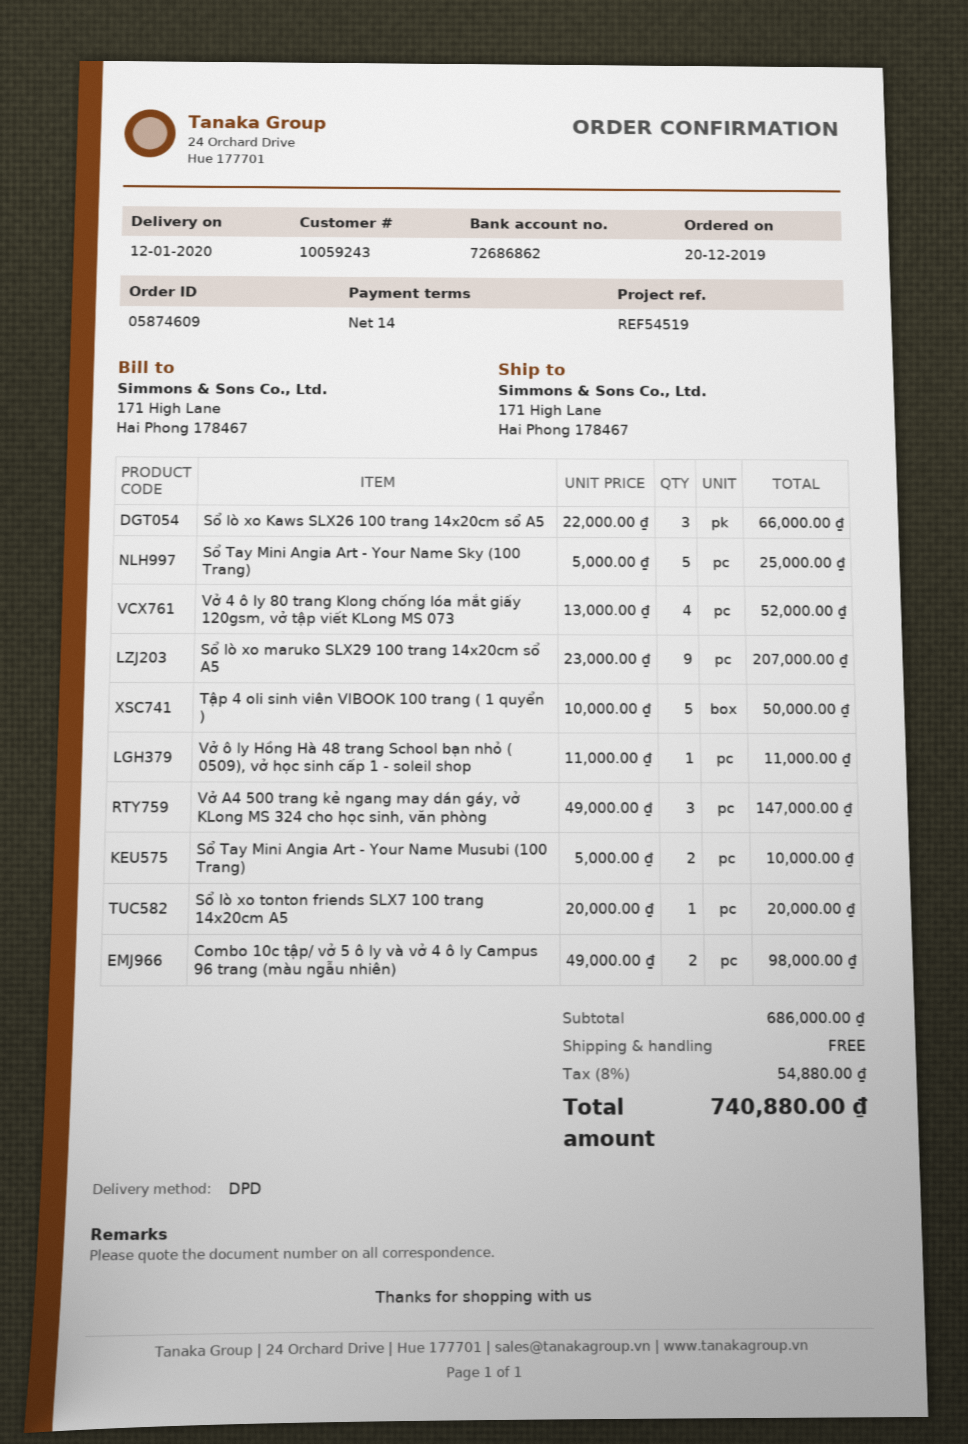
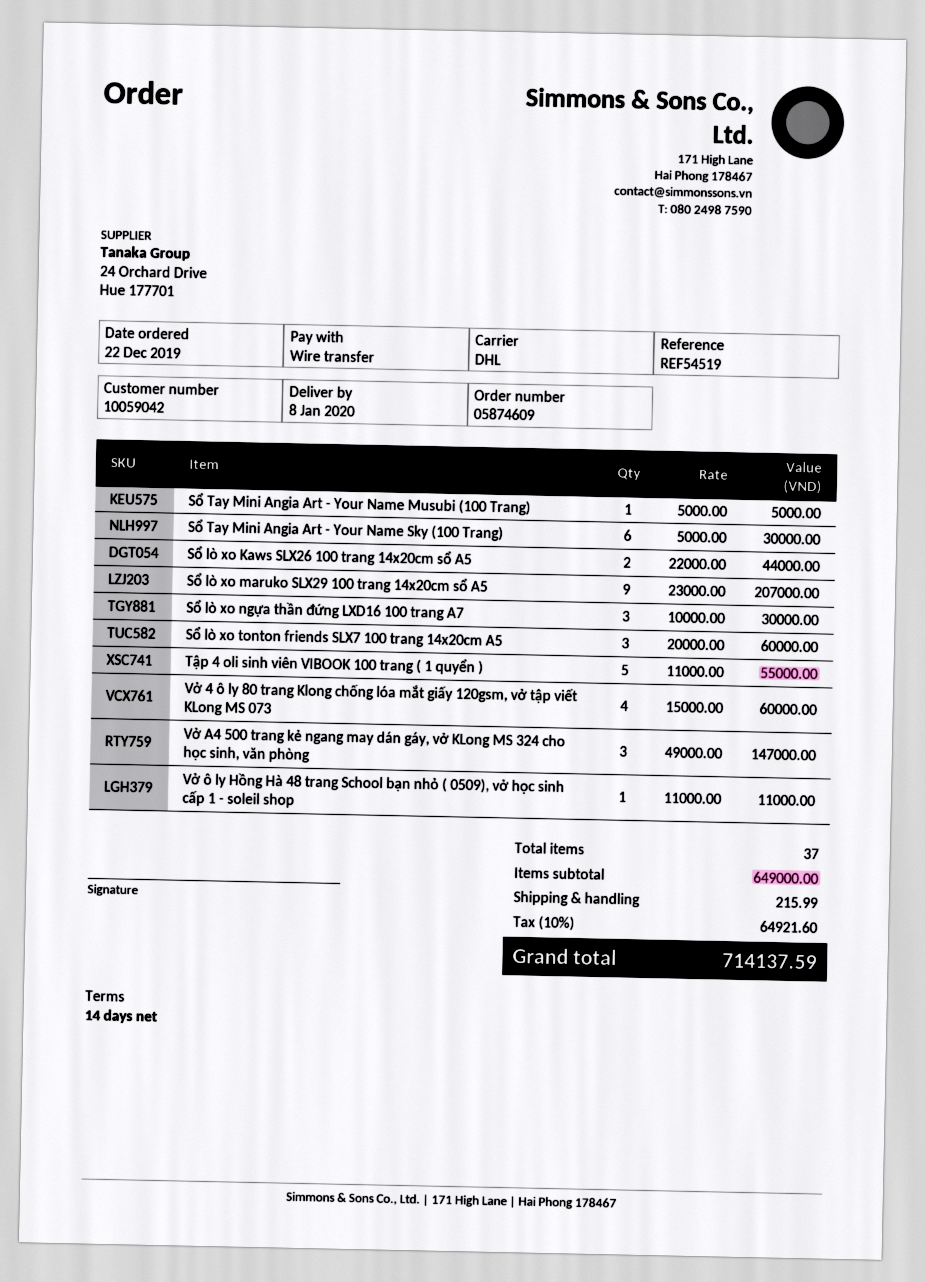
order date: 2019-12-20 -> 2019-12-22
delivery date: 2020-01-12 -> 2020-01-08
customer number: 10059243 -> 10059042
shipping method: DPD -> DHL
Sổ lò xo Kaws SLX26 100 trang 14x20cm sổ A5: 3 x 22000.00 = 66000.00 -> 2 x 22000.00 = 44000.00
Sổ Tay Mini Angia Art - Your Name Sky (100 Trang): 5 x 5000.00 = 25000.00 -> 6 x 5000.00 = 30000.00
Vở 4 ô ly 80 trang Klong chống lóa mắt giấy 120gsm, vở tập viết KLong MS 073: 4 x 13000.00 = 52000.00 -> 4 x 15000.00 = 60000.00
Tập 4 oli sinh viên VIBOOK 100 trang ( 1 quyển ): 5 x 10000.00 = 50000.00 -> 5 x 11000.00 = 55000.00
Sổ Tay Mini Angia Art - Your Name Musubi (100 Trang): 2 x 5000.00 = 10000.00 -> 1 x 5000.00 = 5000.00
Sổ lò xo tonton friends SLX7 100 trang 14x20cm A5: 1 x 20000.00 = 20000.00 -> 3 x 20000.00 = 60000.00
Combo 10c tập/ vở 5 ô ly và vở 4 ô ly Campus 96 trang (màu ngẫu nhiên): 2 x 49000.00 = 98000.00 -> none
Sổ lò xo ngựa thần đứng LXD16 100 trang A7: none -> 3 x 10000.00 = 30000.00
subtotal: 686000.00 -> 649000.00
shipping: 0.00 -> 215.99
tax: 8% = 54880.00 -> 10% = 64921.60
total: 740880.00 -> 714137.59

